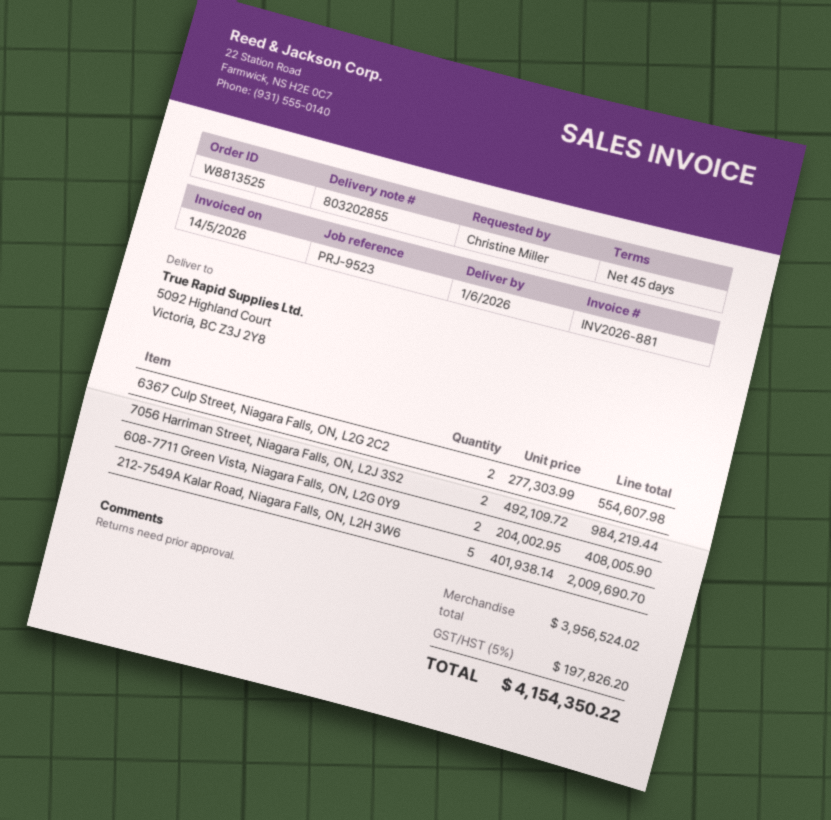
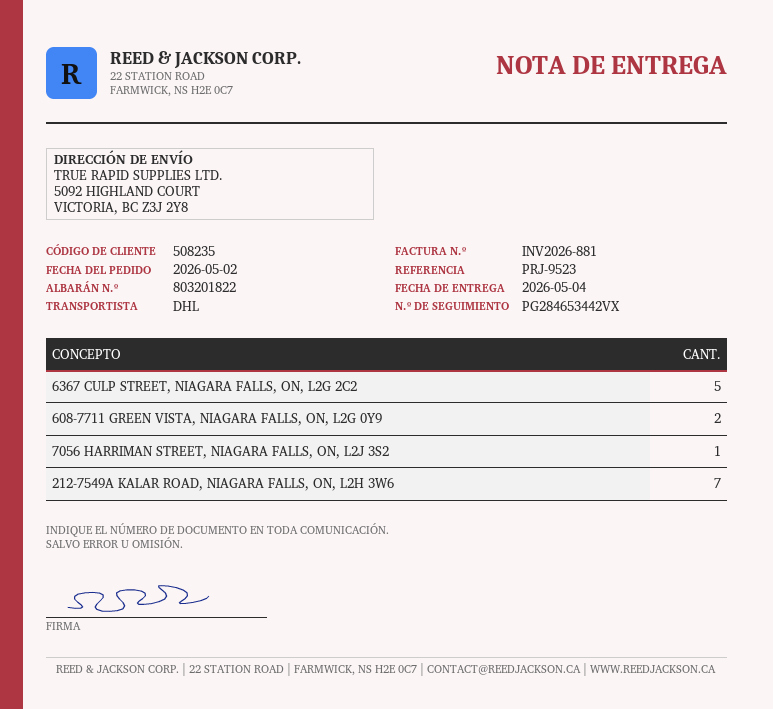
delivery note number: 803202855 -> 803201822
delivery date: 2026-06-01 -> 2026-05-04
6367 Culp Street, Niagara Falls, ON, L2G 2C2: 2 -> 5
7056 Harriman Street, Niagara Falls, ON, L2J 3S2: 2 -> 1
212-7549A Kalar Road, Niagara Falls, ON, L2H 3W6: 5 -> 7

